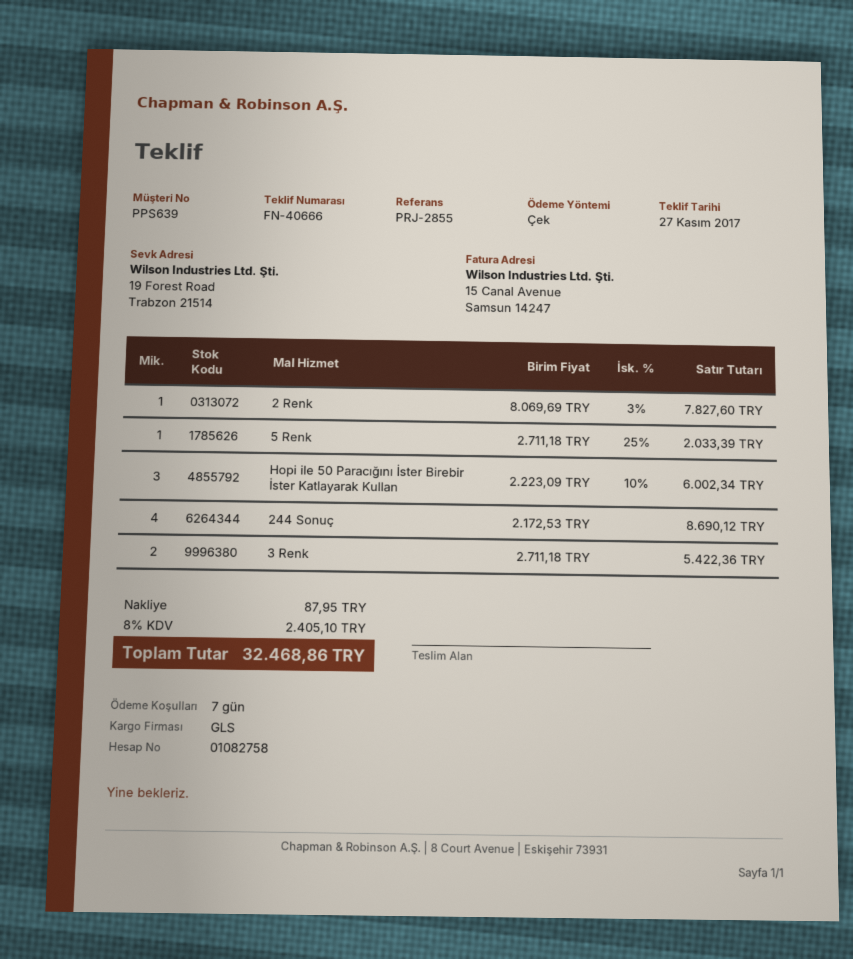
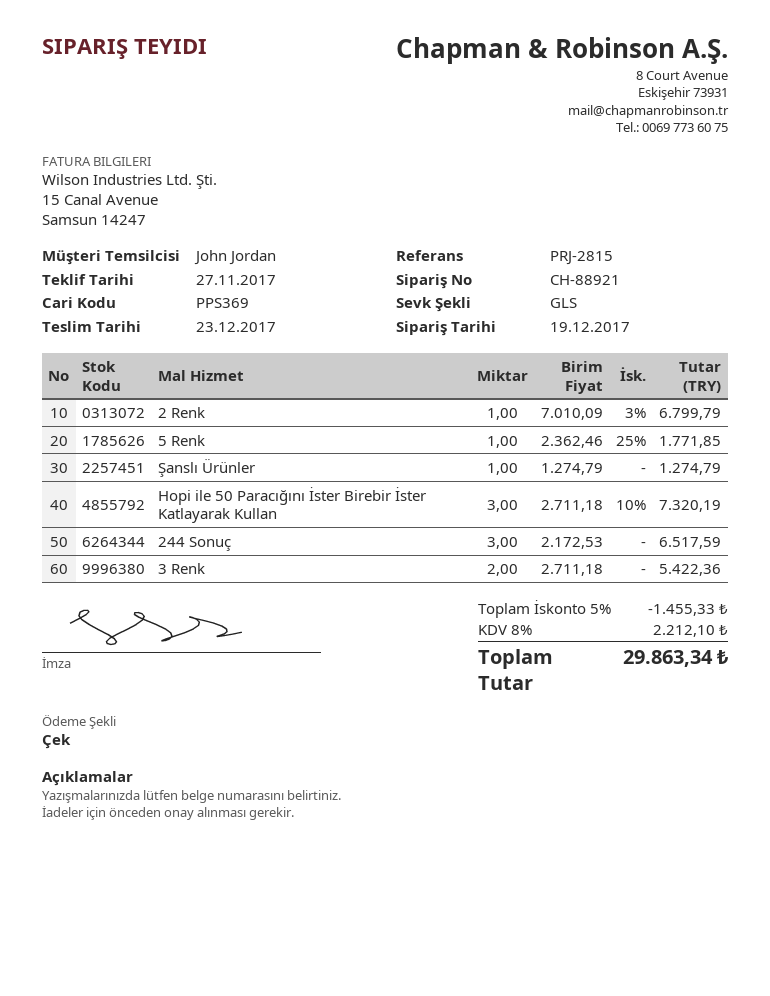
customer number: PPS639 -> PPS369
reference: PRJ-2855 -> PRJ-2815
2 Renk: 1 x 8069.69 - 3% = 7827.60 -> 1 x 7010.09 - 3% = 6799.79
5 Renk: 1 x 2711.18 - 25% = 2033.39 -> 1 x 2362.46 - 25% = 1771.85
Hopi ile 50 Paracığını İster Birebir İster Katlayarak Kullan: 3 x 2223.09 - 10% = 6002.34 -> 3 x 2711.18 - 10% = 7320.19
244 Sonuç: 4 x 2172.53 = 8690.12 -> 3 x 2172.53 = 6517.59
Şanslı Ürünler: none -> 1 x 1274.79 = 1274.79
discount: none -> 5% = 1455.33
shipping: 87.95 -> none
tax: 8% = 2405.10 -> 8% = 2212.10
total: 32468.86 -> 29863.34

